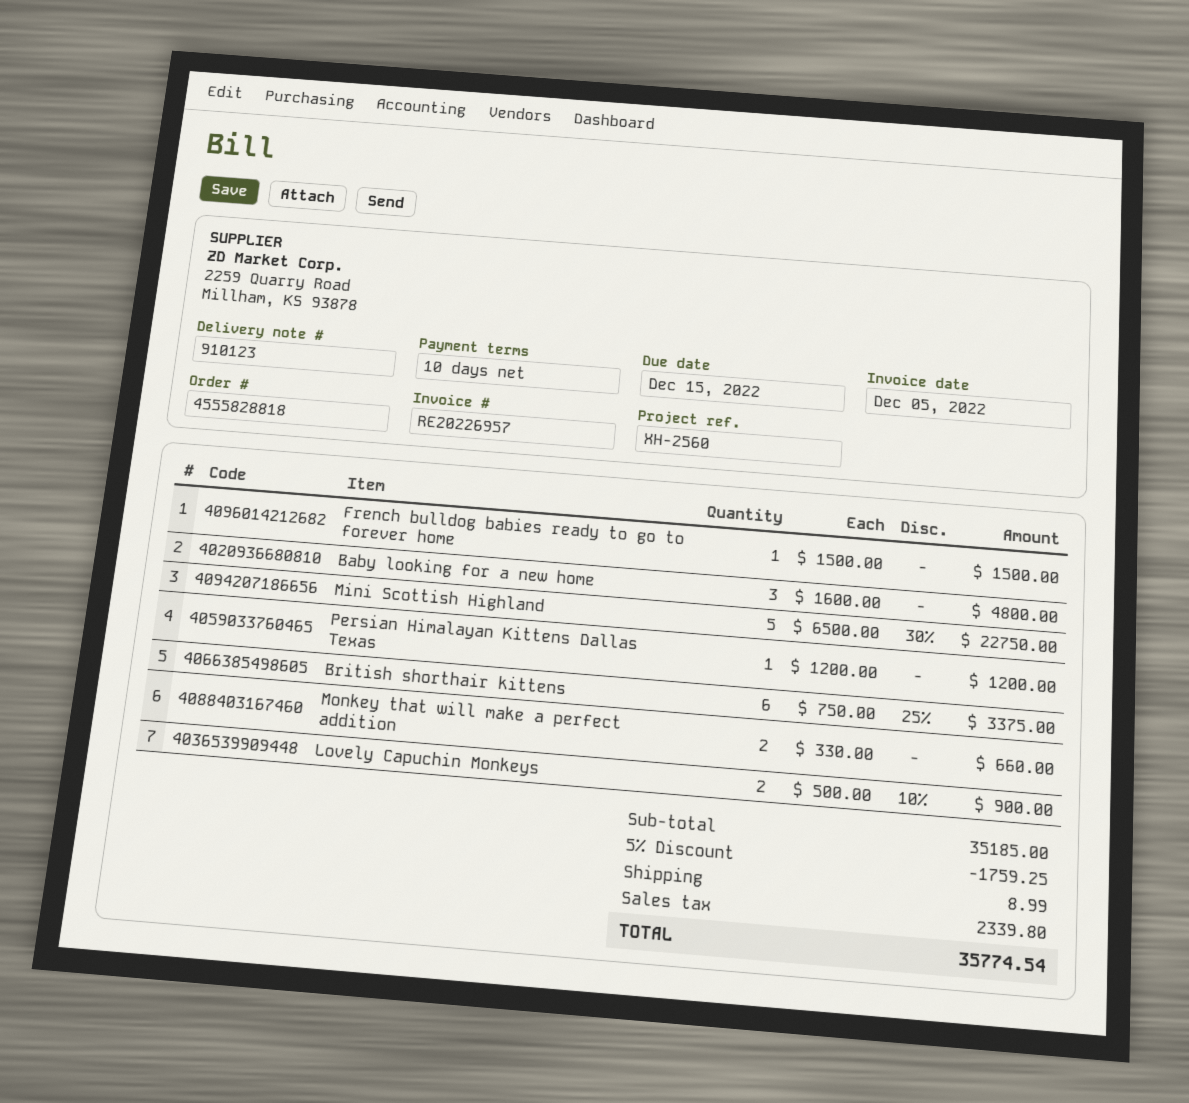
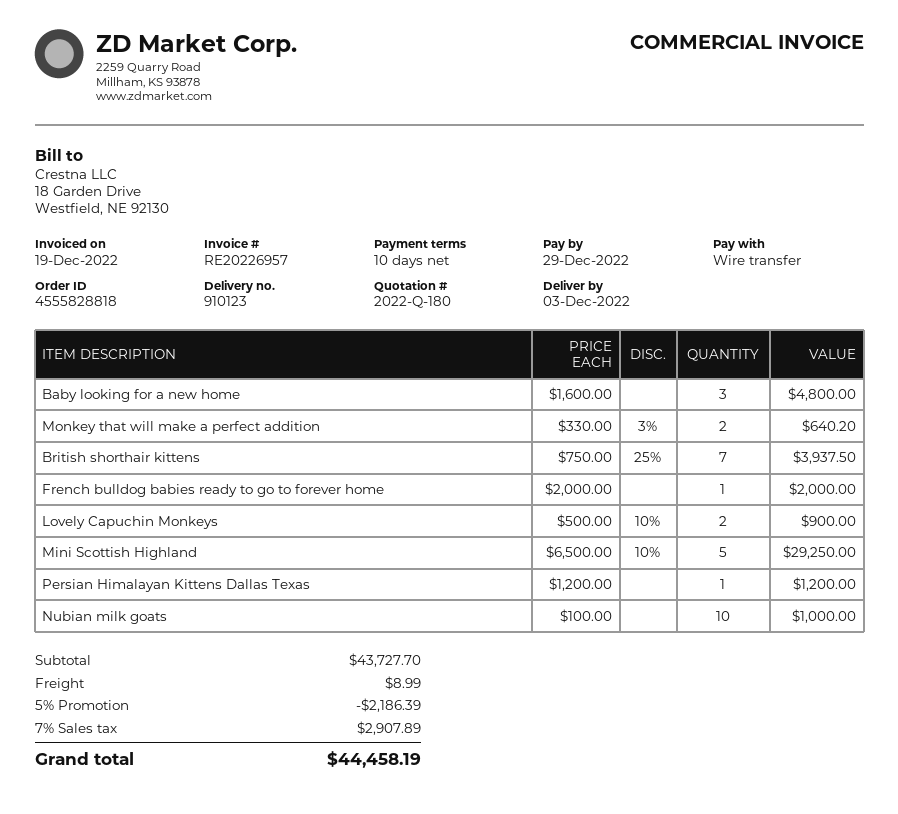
invoice date: 2022-12-05 -> 2022-12-19
due date: 2022-12-15 -> 2022-12-29
French bulldog babies ready to go to forever home: 1 x 1500.00 = 1500.00 -> 1 x 2000.00 = 2000.00
Mini Scottish Highland: 5 x 6500.00 - 30% = 22750.00 -> 5 x 6500.00 - 10% = 29250.00
British shorthair kittens: 6 x 750.00 - 25% = 3375.00 -> 7 x 750.00 - 25% = 3937.50
Monkey that will make a perfect addition: 2 x 330.00 = 660.00 -> 2 x 330.00 - 3% = 640.20
Nubian milk goats: none -> 10 x 100.00 = 1000.00
subtotal: 35185.00 -> 43727.70
discount: 5% = 1759.25 -> 5% = 2186.39
tax: 2339.80 -> 2907.89
total: 35774.54 -> 44458.19

